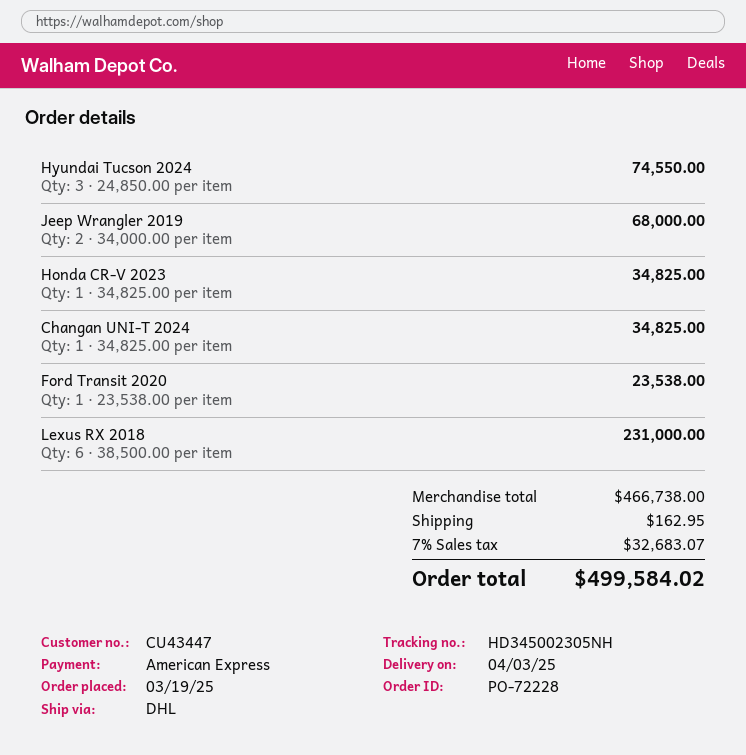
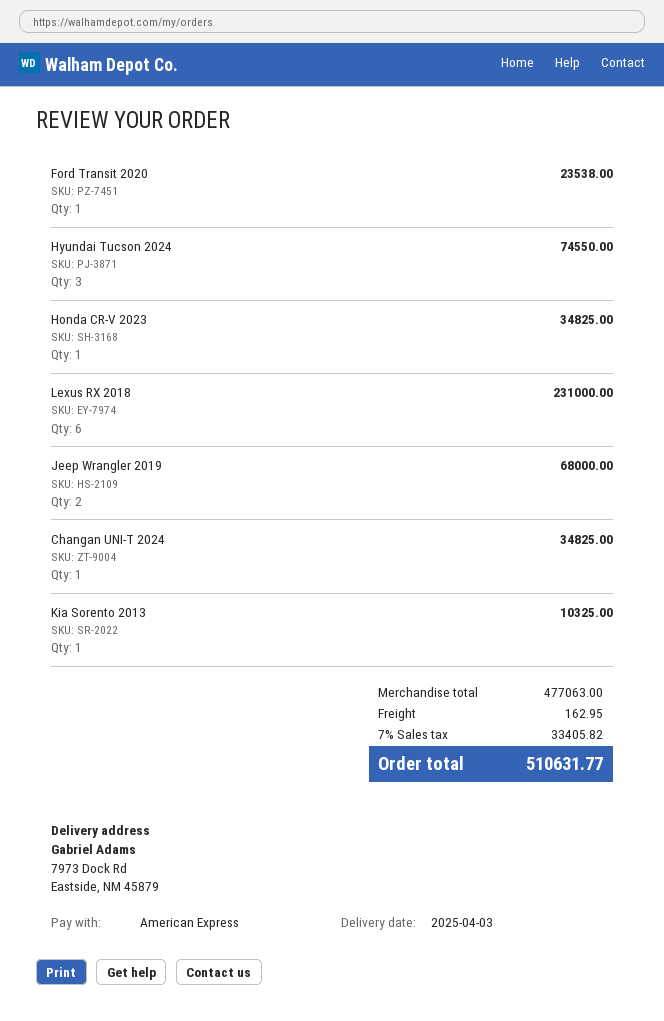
Kia Sorento 2013: none -> 1 for 10325.00
subtotal: 466738.00 -> 477063.00
tax: 7% = 32683.07 -> 7% = 33405.82
total: 499584.02 -> 510631.77

